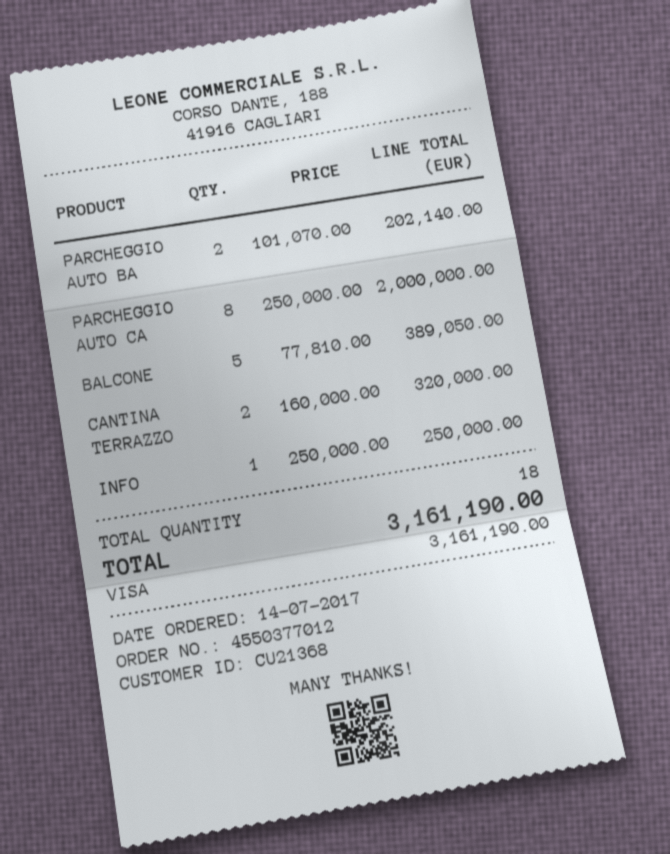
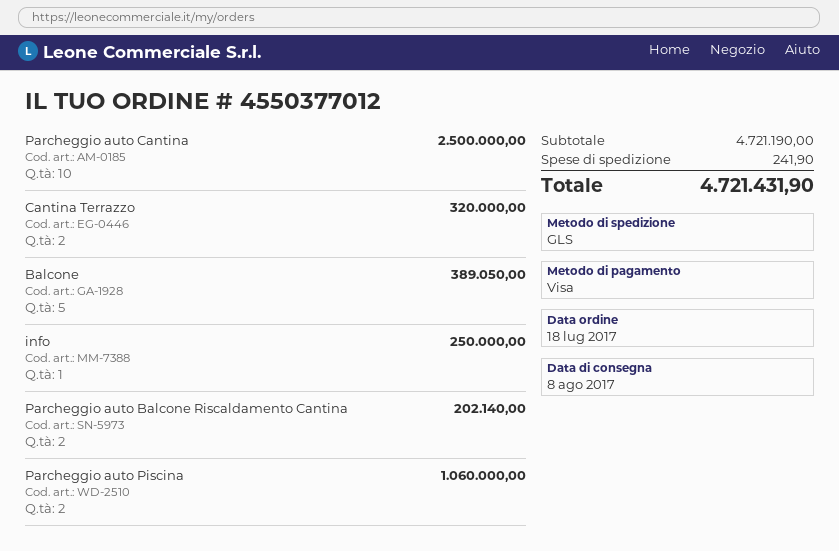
order date: 2017-07-14 -> 2017-07-18
PARCHEGGIO AUTO CA: 8 for 2000000.00 -> 10 for 2500000.00
Parcheggio auto Piscina: none -> 2 for 1060000.00
shipping: none -> 241.90
total: 3161190.00 -> 4721431.90

